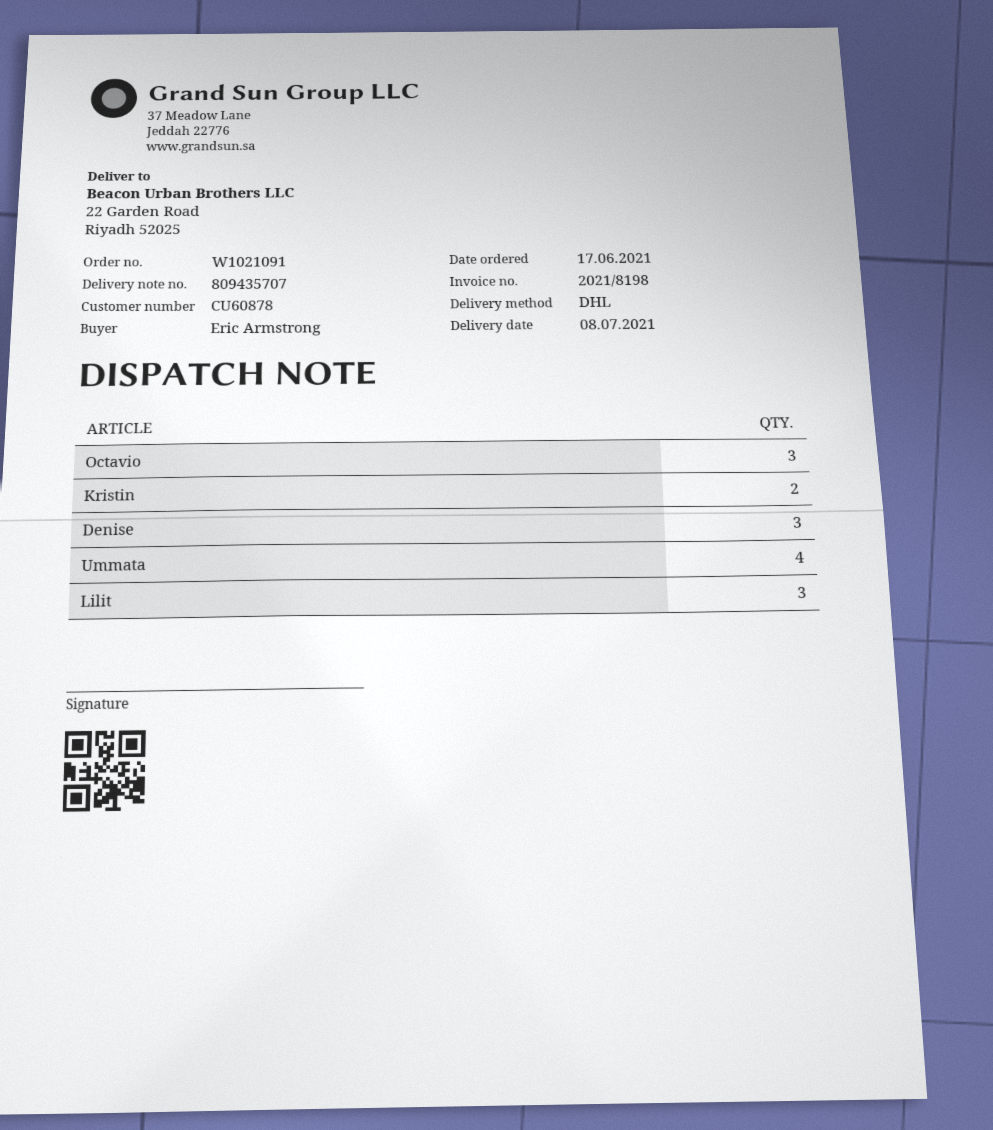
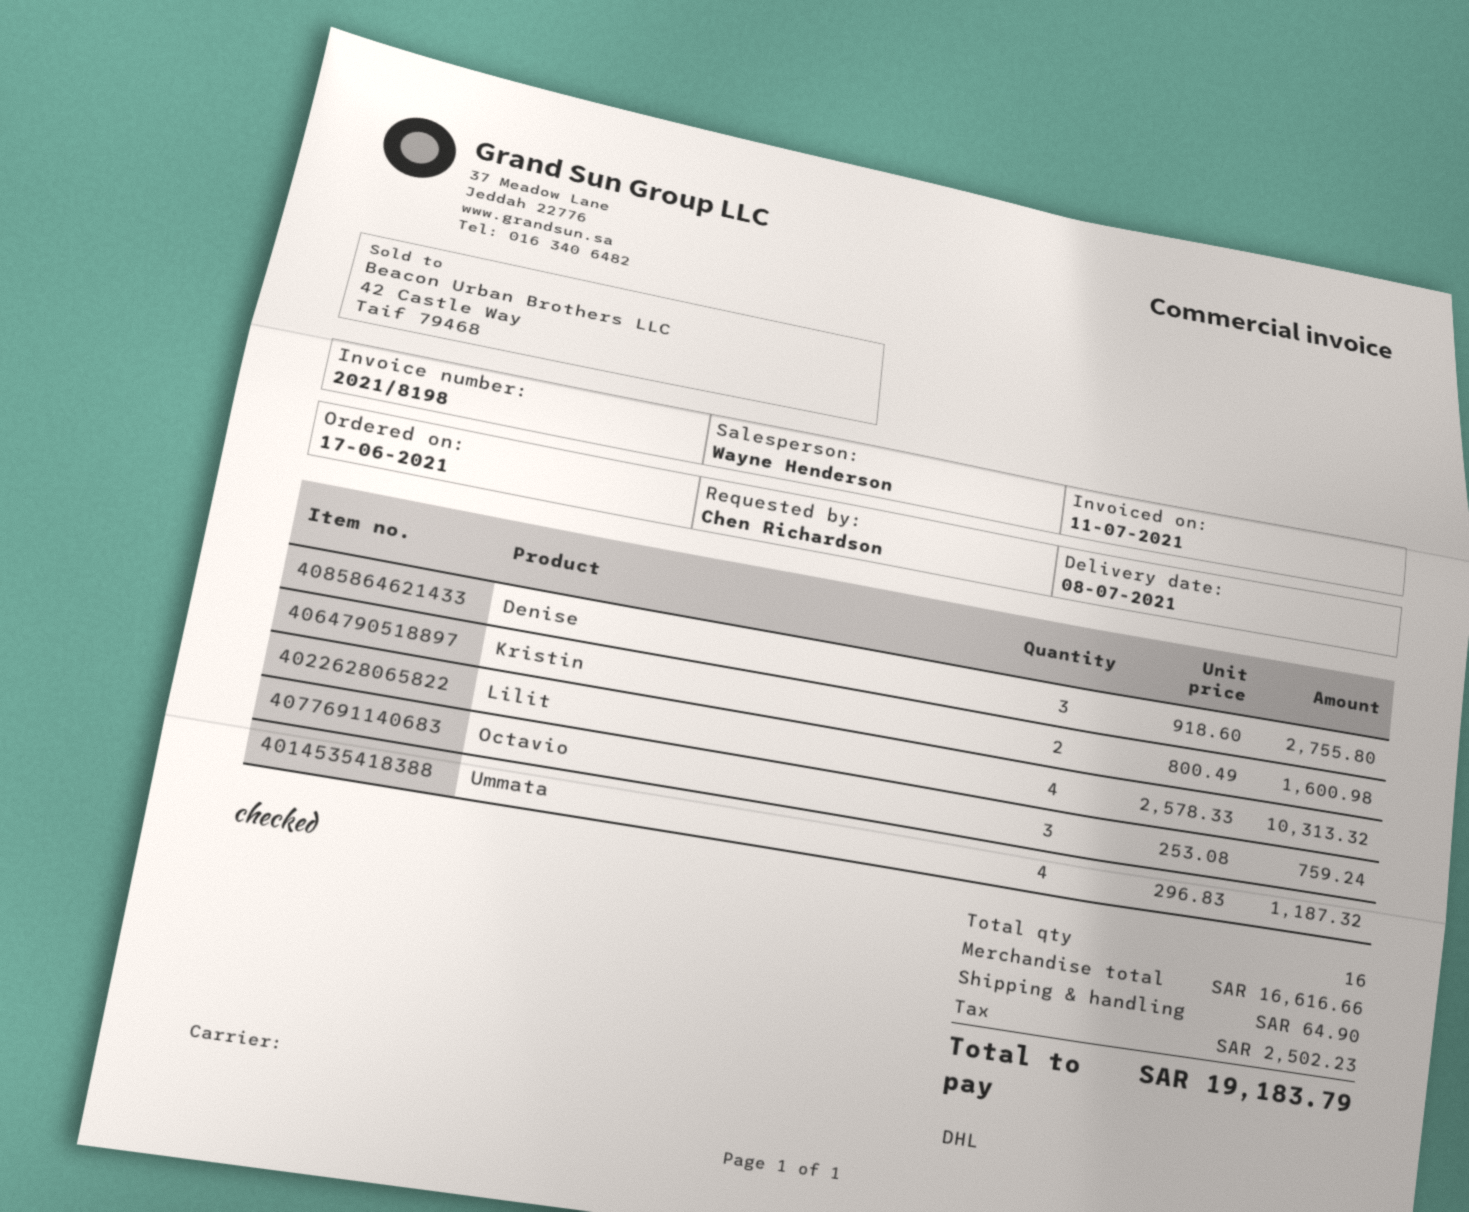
ordered by: Eric Armstrong -> Chen Richardson
Lilit: 3 -> 4

